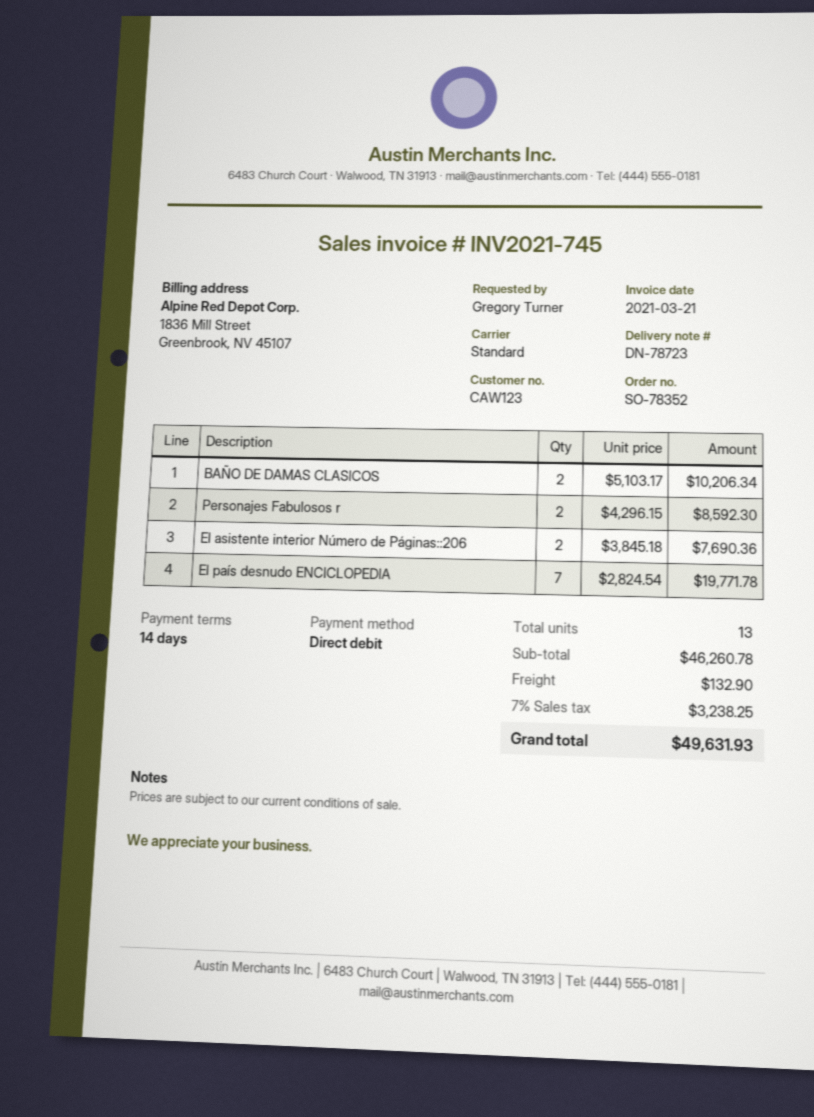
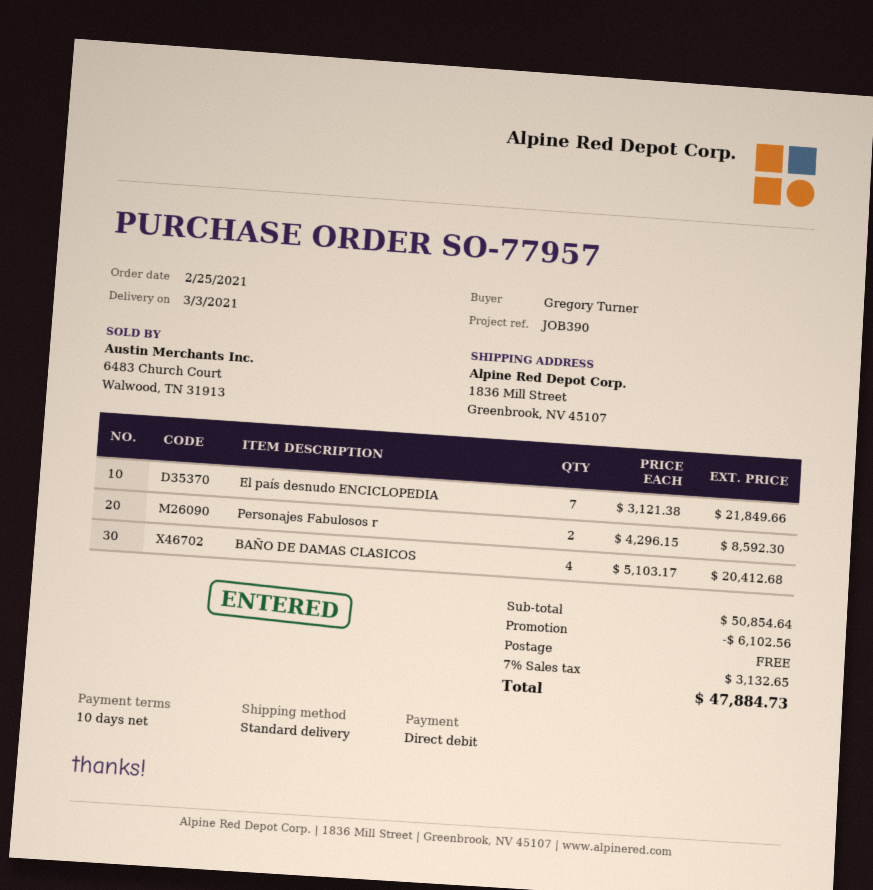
order number: SO-78352 -> SO-77957
payment terms: 14 days -> 10 days
BAÑO DE DAMAS CLASICOS: 2 x 5103.17 = 10206.34 -> 4 x 5103.17 = 20412.68
El asistente interior Número de Páginas::206: 2 x 3845.18 = 7690.36 -> none
El país desnudo ENCICLOPEDIA: 7 x 2824.54 = 19771.78 -> 7 x 3121.38 = 21849.66
subtotal: 46260.78 -> 50854.64
discount: none -> 6102.56
shipping: 132.90 -> 0.00
tax: 7% = 3238.25 -> 7% = 3132.65
total: 49631.93 -> 47884.73

